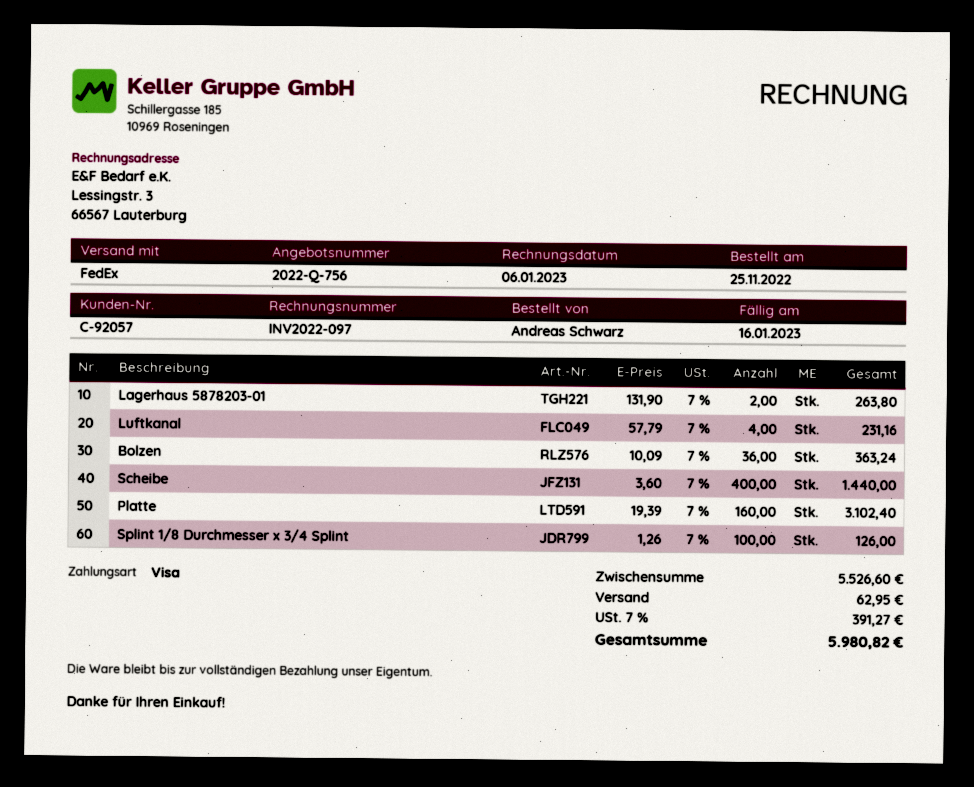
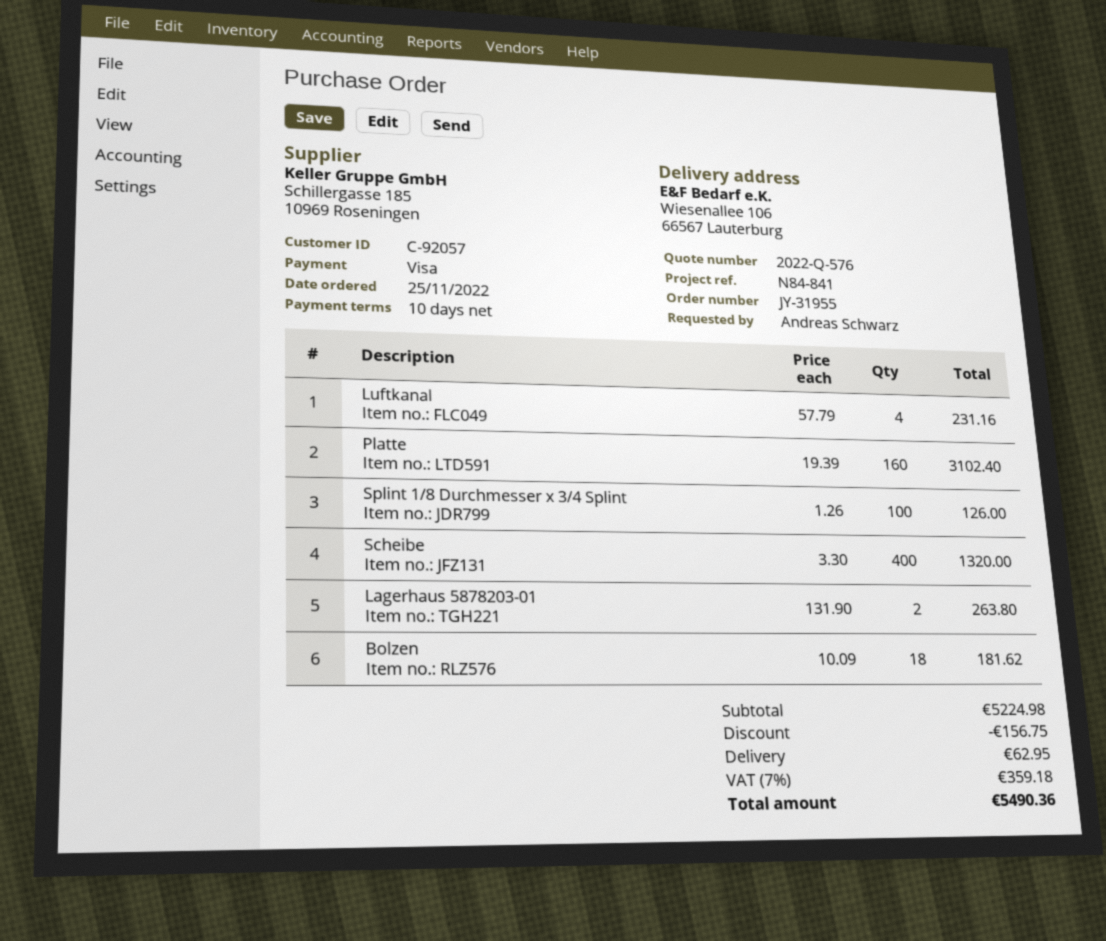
quote number: 2022-Q-756 -> 2022-Q-576
Bolzen: 36 x 10.09 = 363.24 -> 18 x 10.09 = 181.62
Scheibe: 400 x 3.60 = 1440.00 -> 400 x 3.30 = 1320.00
subtotal: 5526.60 -> 5224.98
discount: none -> 156.75
tax: 7% = 391.27 -> 7% = 359.18
total: 5980.82 -> 5490.36

